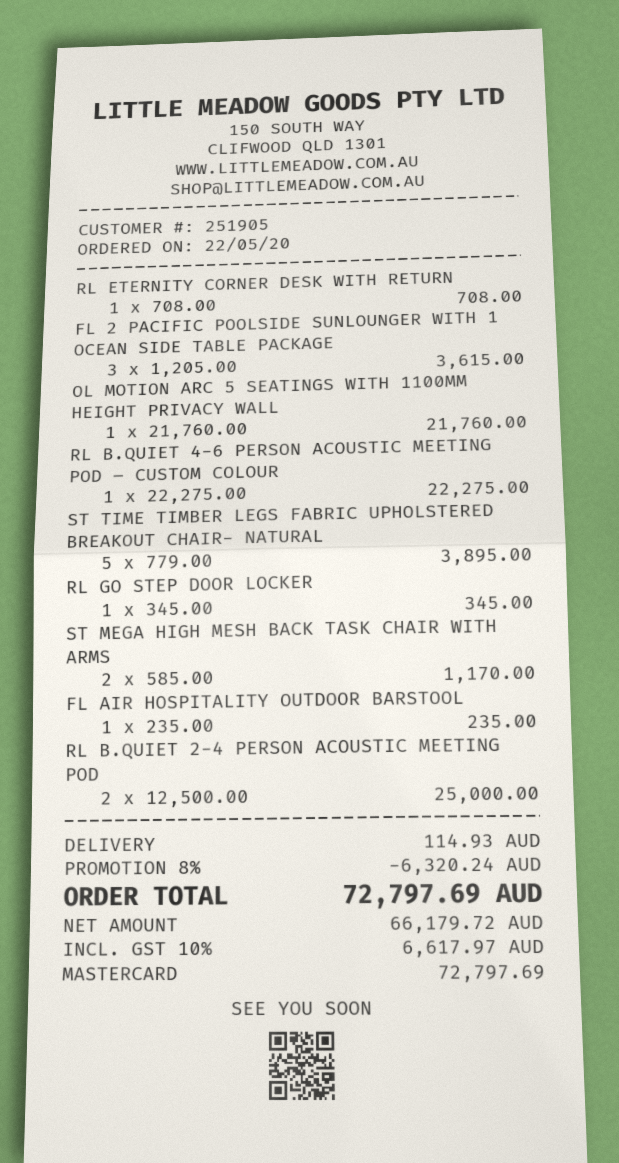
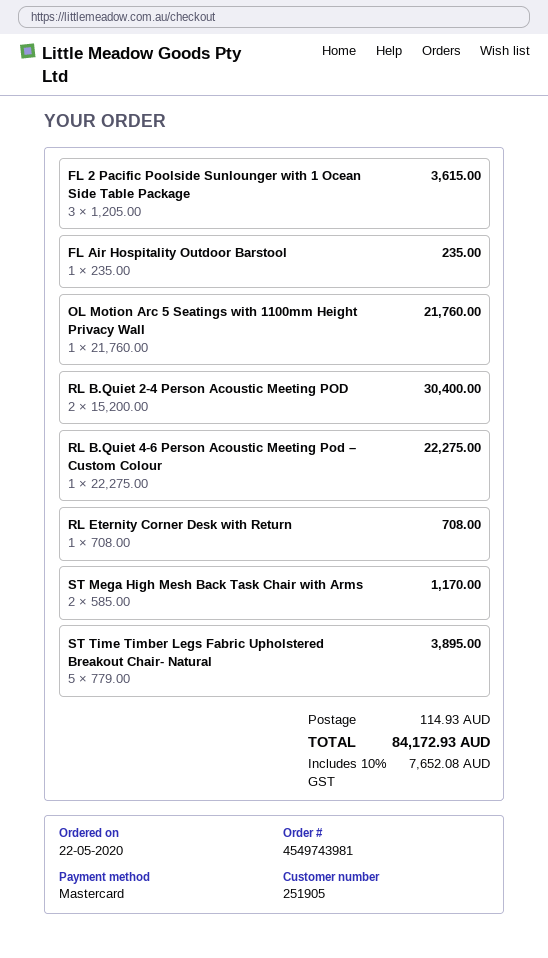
RL GO STEP DOOR LOCKER: 1 x 345.00 = 345.00 -> none
RL B.QUIET 2-4 PERSON ACOUSTIC MEETING POD: 2 x 12500.00 = 25000.00 -> 2 x 15200.00 = 30400.00
discount: 8% = 6320.24 -> none
tax: 10% = 6617.97 -> 10% = 7652.08
total: 72797.69 -> 84172.93

